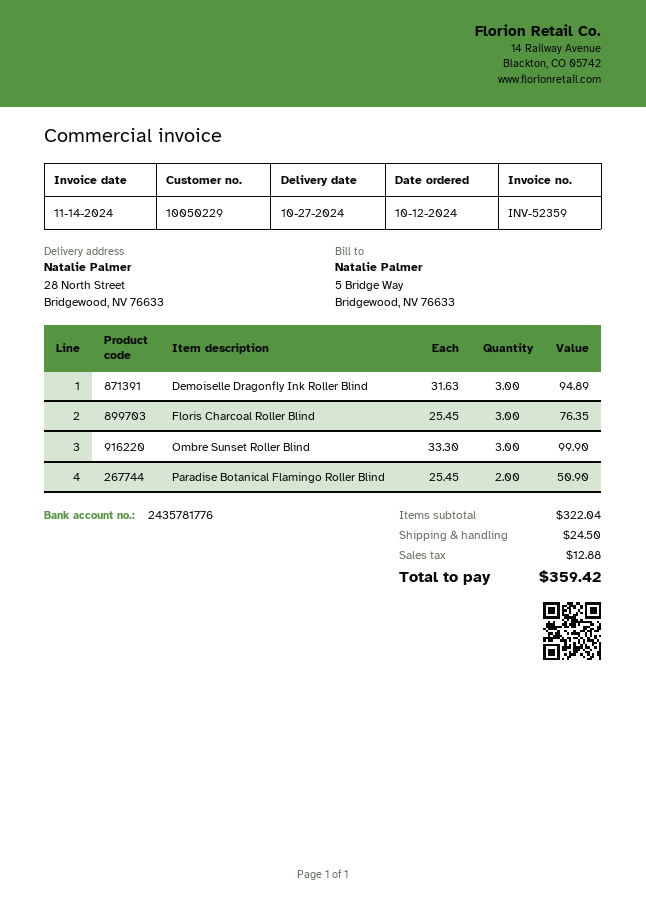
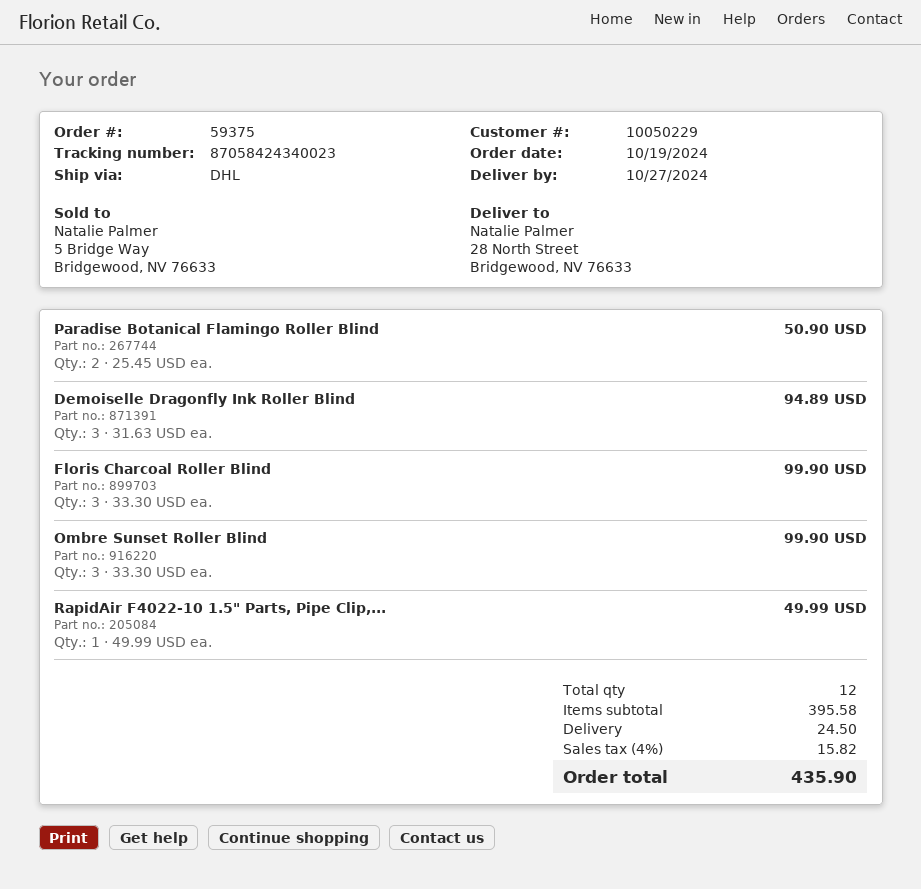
order date: 2024-10-12 -> 2024-10-19
Floris Charcoal Roller Blind: 3 x 25.45 = 76.35 -> 3 x 33.30 = 99.90
RapidAir F4022-10 1.5" Parts, Pipe Clip,...: none -> 1 x 49.99 = 49.99
subtotal: 322.04 -> 395.58
tax: 12.88 -> 15.82
total: 359.42 -> 435.90

